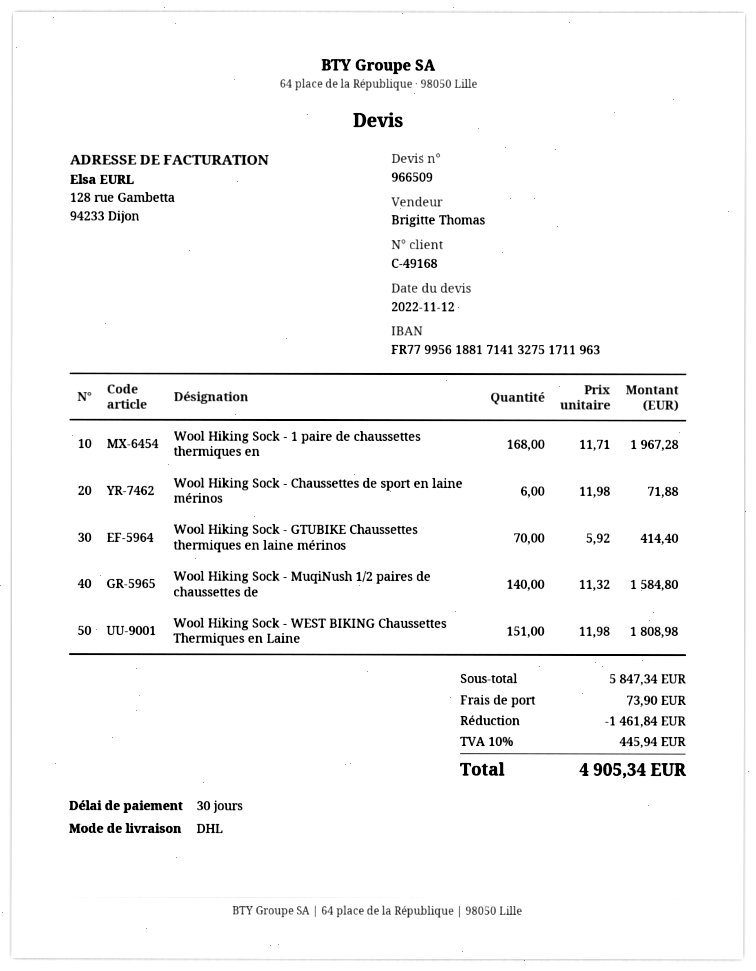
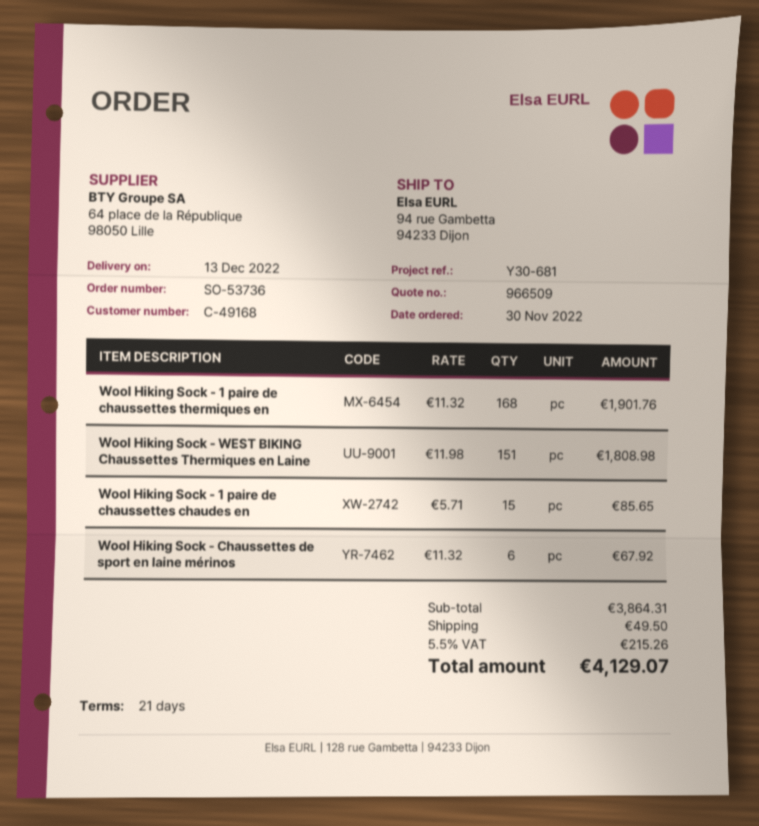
payment terms: 30 days -> 21 days
Wool Hiking Sock - 1 paire de chaussettes thermiques en: 168 x 11.71 = 1967.28 -> 168 x 11.32 = 1901.76
Wool Hiking Sock - Chaussettes de sport en laine mérinos: 6 x 11.98 = 71.88 -> 6 x 11.32 = 67.92
Wool Hiking Sock - GTUBIKE Chaussettes thermiques en laine mérinos: 70 x 5.92 = 414.40 -> none
Wool Hiking Sock - MuqiNush 1/2 paires de chaussettes de: 140 x 11.32 = 1584.80 -> none
Wool Hiking Sock - 1 paire de chaussettes chaudes en: none -> 15 x 5.71 = 85.65
subtotal: 5847.34 -> 3864.31
discount: 1461.84 -> none
shipping: 73.90 -> 49.50
tax: 10% = 445.94 -> 5.5% = 215.26
total: 4905.34 -> 4129.07

